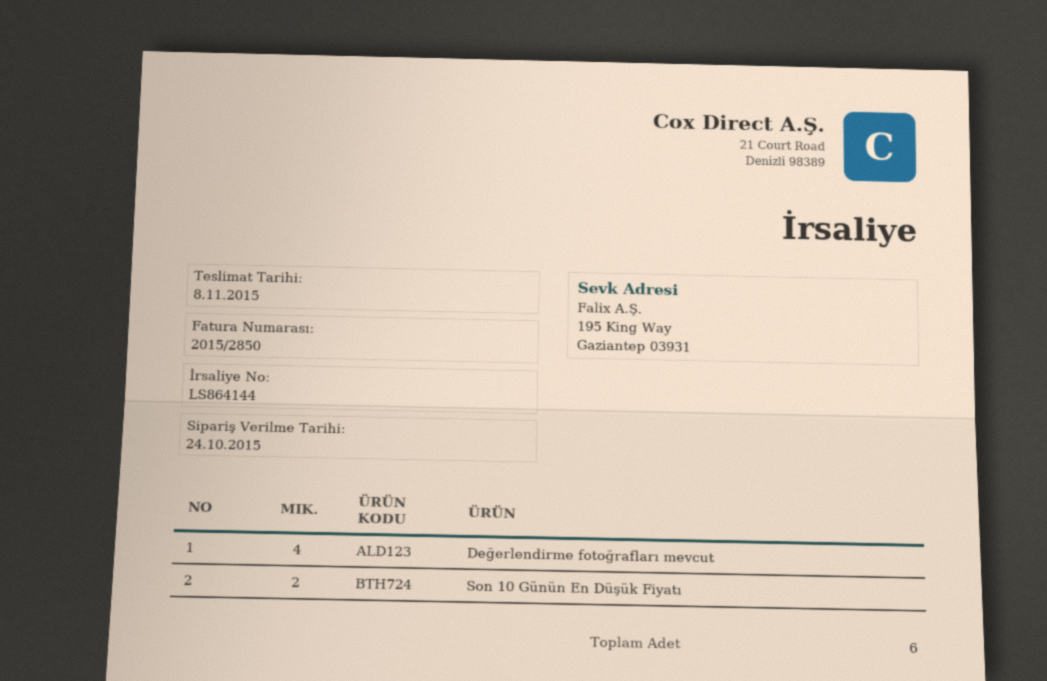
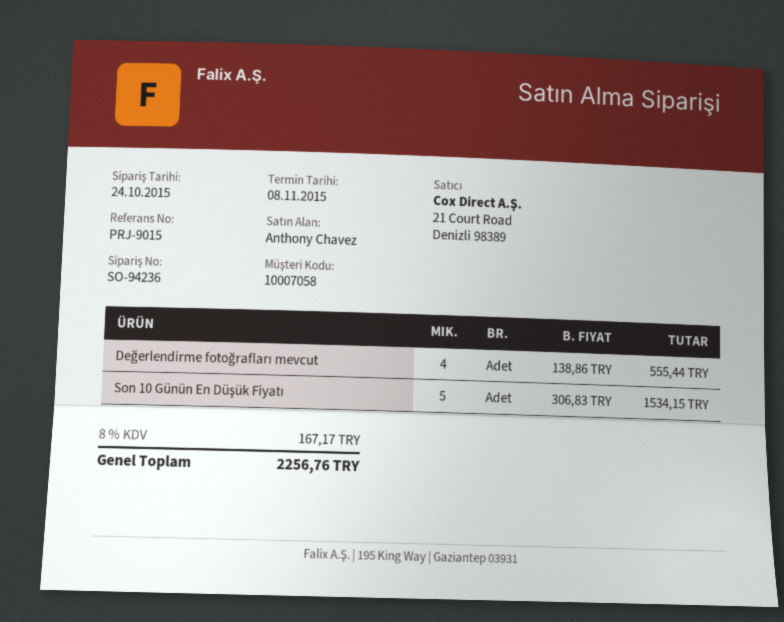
Son 10 Günün En Düşük Fiyatı: 2 -> 5

